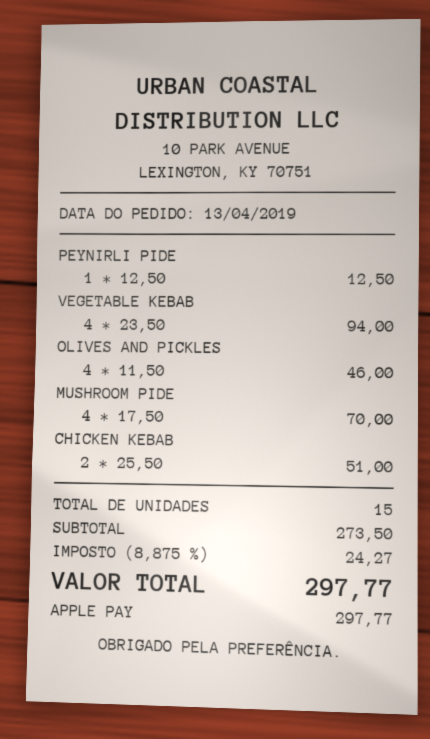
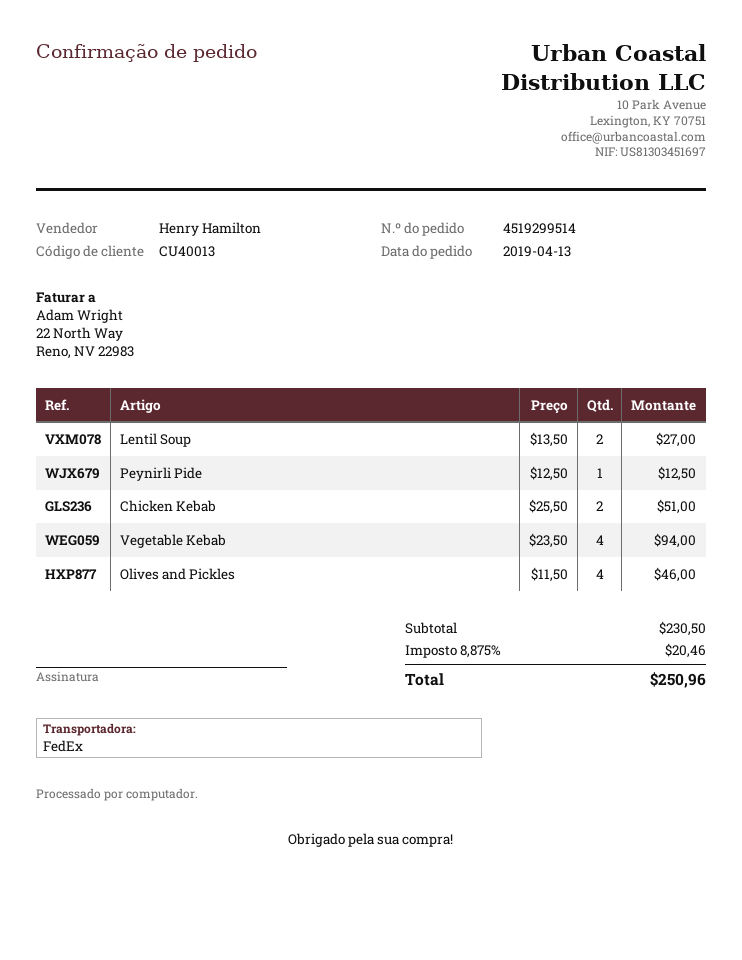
MUSHROOM PIDE: 4 x 17.50 = 70.00 -> none
Lentil Soup: none -> 2 x 13.50 = 27.00
subtotal: 273.50 -> 230.50
tax: 8.875% = 24.27 -> 8.875% = 20.46
total: 297.77 -> 250.96

